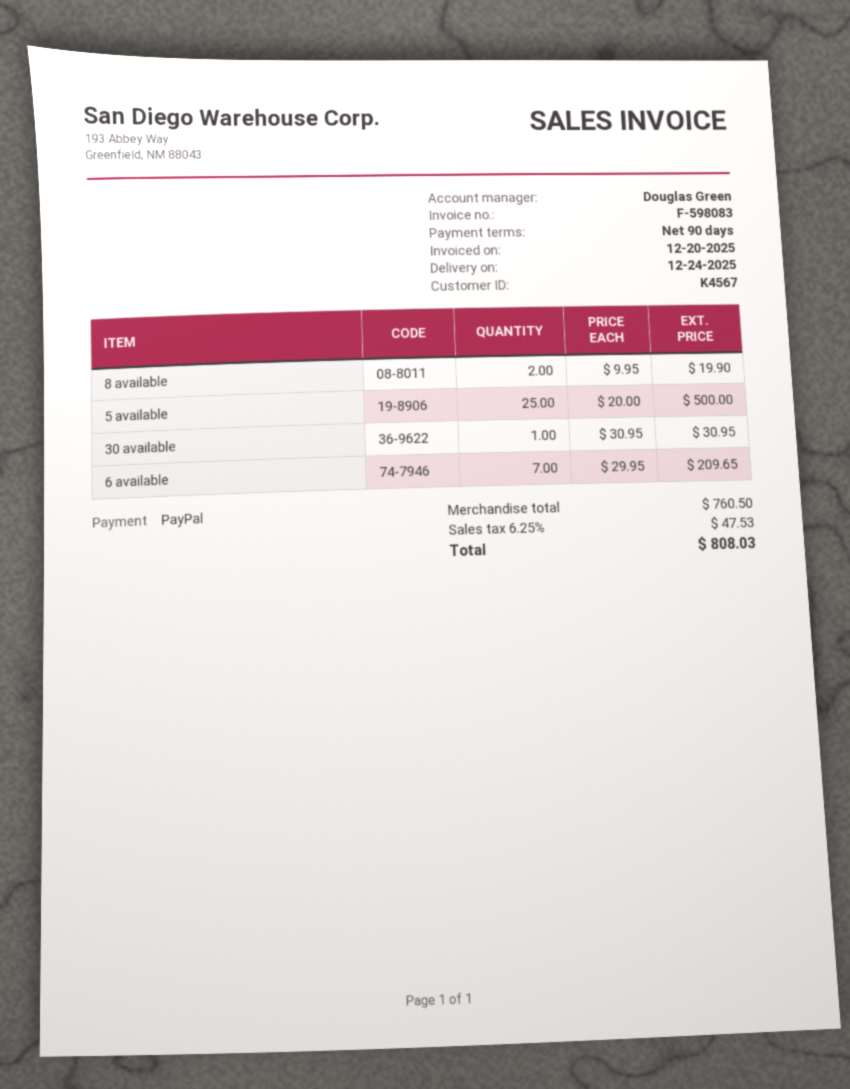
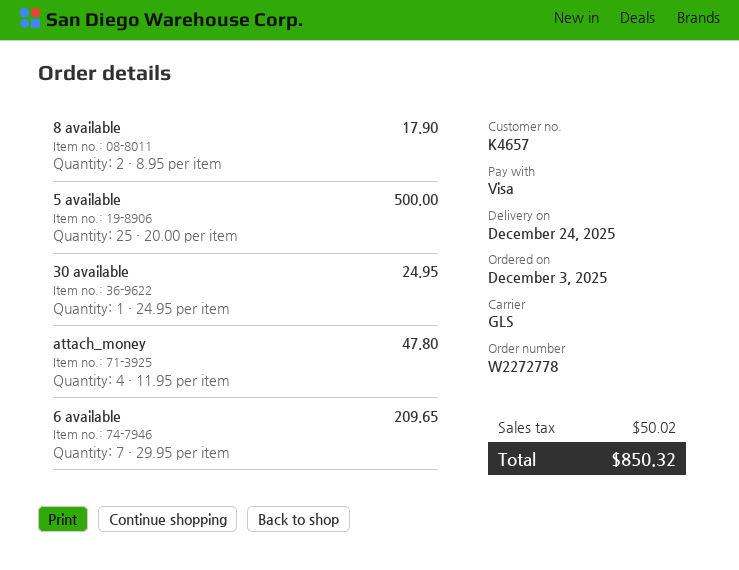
customer number: K4567 -> K4657
payment method: PayPal -> Visa
8 available: 2 x 9.95 = 19.90 -> 2 x 8.95 = 17.90
30 available: 1 x 30.95 = 30.95 -> 1 x 24.95 = 24.95
attach_money: none -> 4 x 11.95 = 47.80
tax: 47.53 -> 50.02
total: 808.03 -> 850.32

